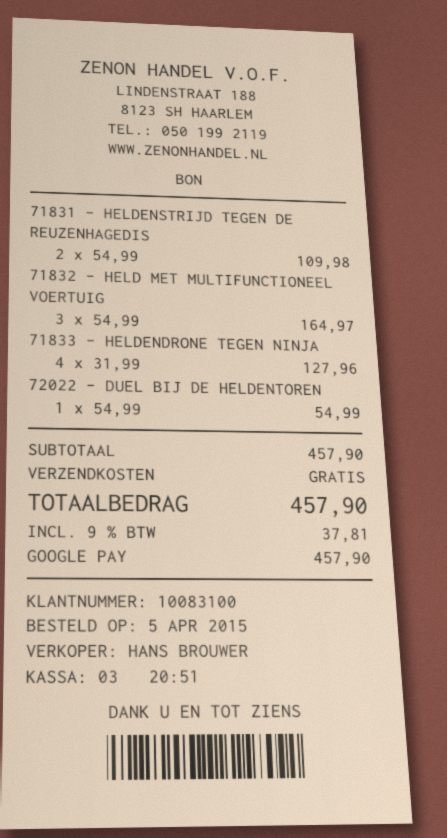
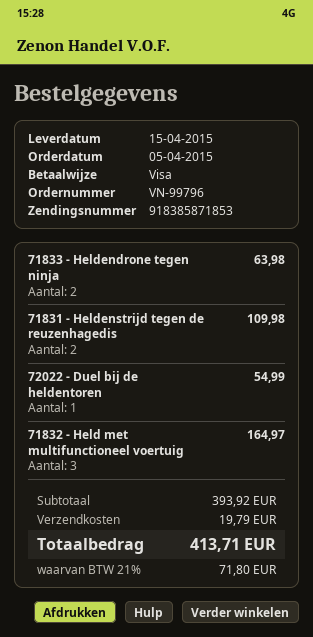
payment method: Google Pay -> Visa
71833 - HELDENDRONE TEGEN NINJA: 4 for 127.96 -> 2 for 63.98
subtotal: 457.90 -> 393.92
shipping: 0.00 -> 19.79
tax: 9% = 37.81 -> 21% = 71.80
total: 457.90 -> 413.71

